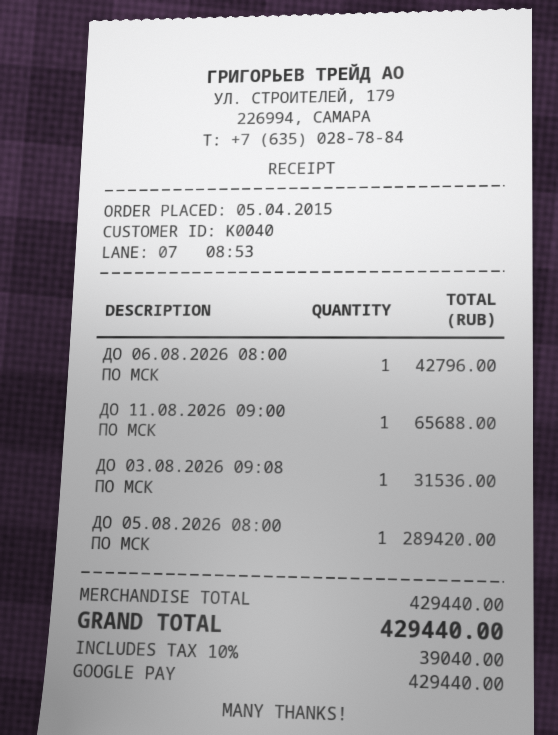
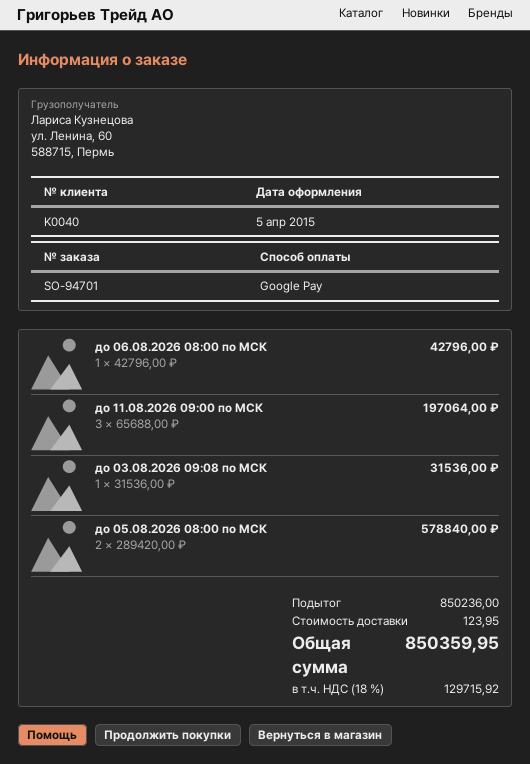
ДО 11.08.2026 09:00 ПО МСК: 1 for 65688.00 -> 3 for 197064.00
ДО 05.08.2026 08:00 ПО МСК: 1 for 289420.00 -> 2 for 578840.00
subtotal: 429440.00 -> 850236.00
shipping: none -> 123.95
tax: 10% = 39040.00 -> 18% = 129715.92
total: 429440.00 -> 850359.95

